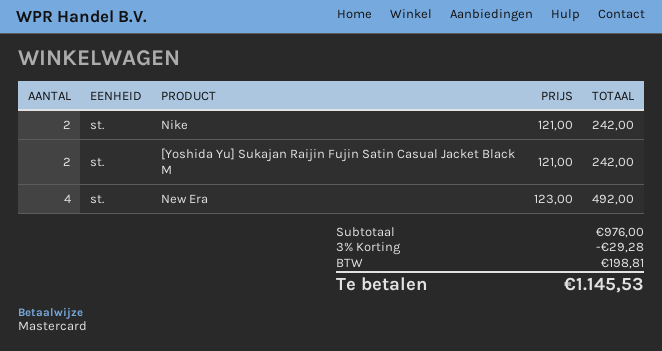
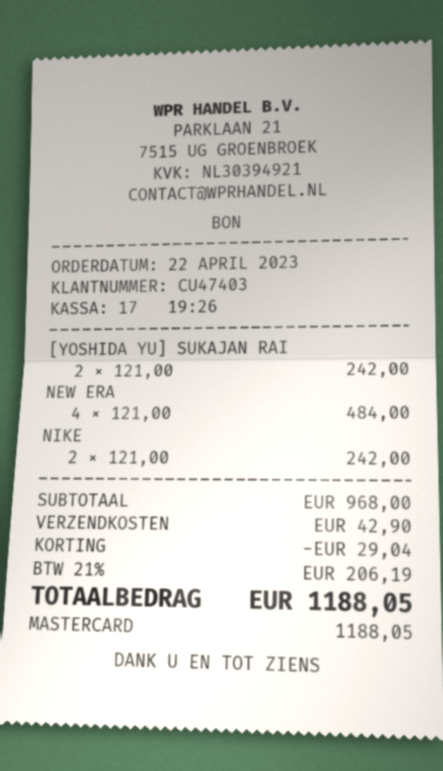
New Era: 4 x 123.00 = 492.00 -> 4 x 121.00 = 484.00
subtotal: 976.00 -> 968.00
discount: 29.28 -> 29.04
shipping: none -> 42.90
tax: 198.81 -> 206.19
total: 1145.53 -> 1188.05

